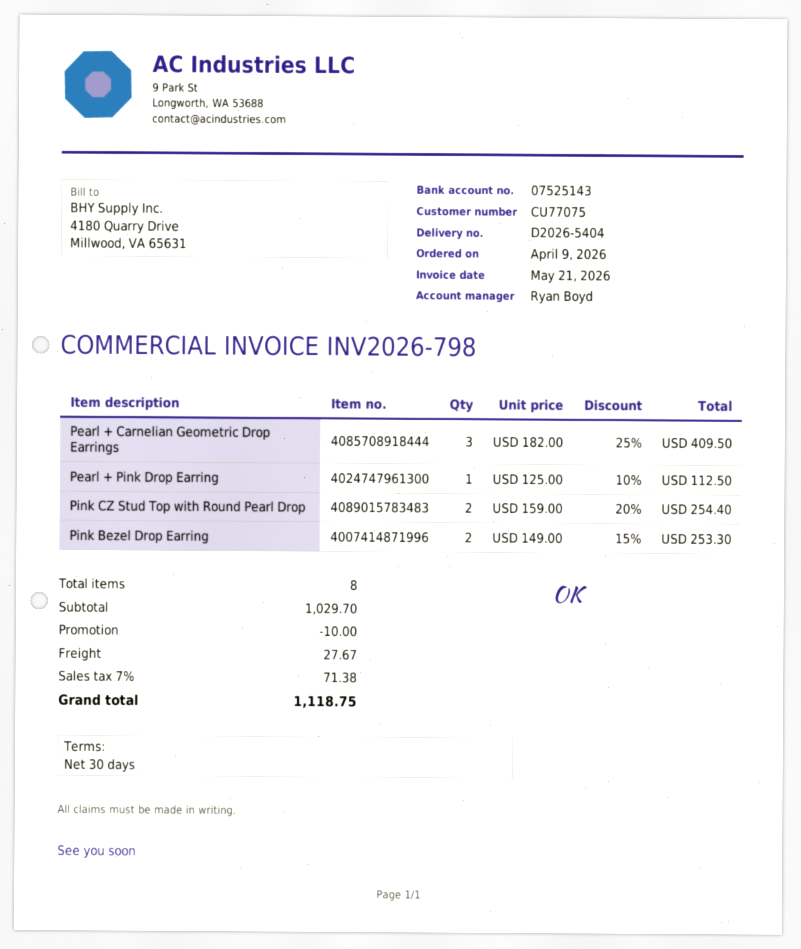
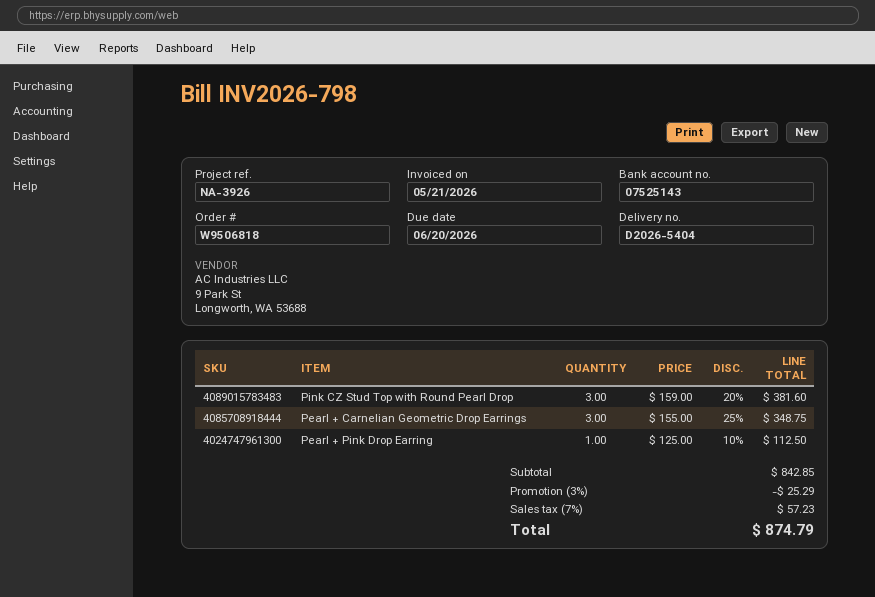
Pearl + Carnelian Geometric Drop Earrings: 3 x 182.00 - 25% = 409.50 -> 3 x 155.00 - 25% = 348.75
Pink CZ Stud Top with Round Pearl Drop: 2 x 159.00 - 20% = 254.40 -> 3 x 159.00 - 20% = 381.60
Pink Bezel Drop Earring: 2 x 149.00 - 15% = 253.30 -> none
subtotal: 1029.70 -> 842.85
discount: 10.00 -> 25.29
shipping: 27.67 -> none
tax: 7% = 71.38 -> 7% = 57.23
total: 1118.75 -> 874.79

